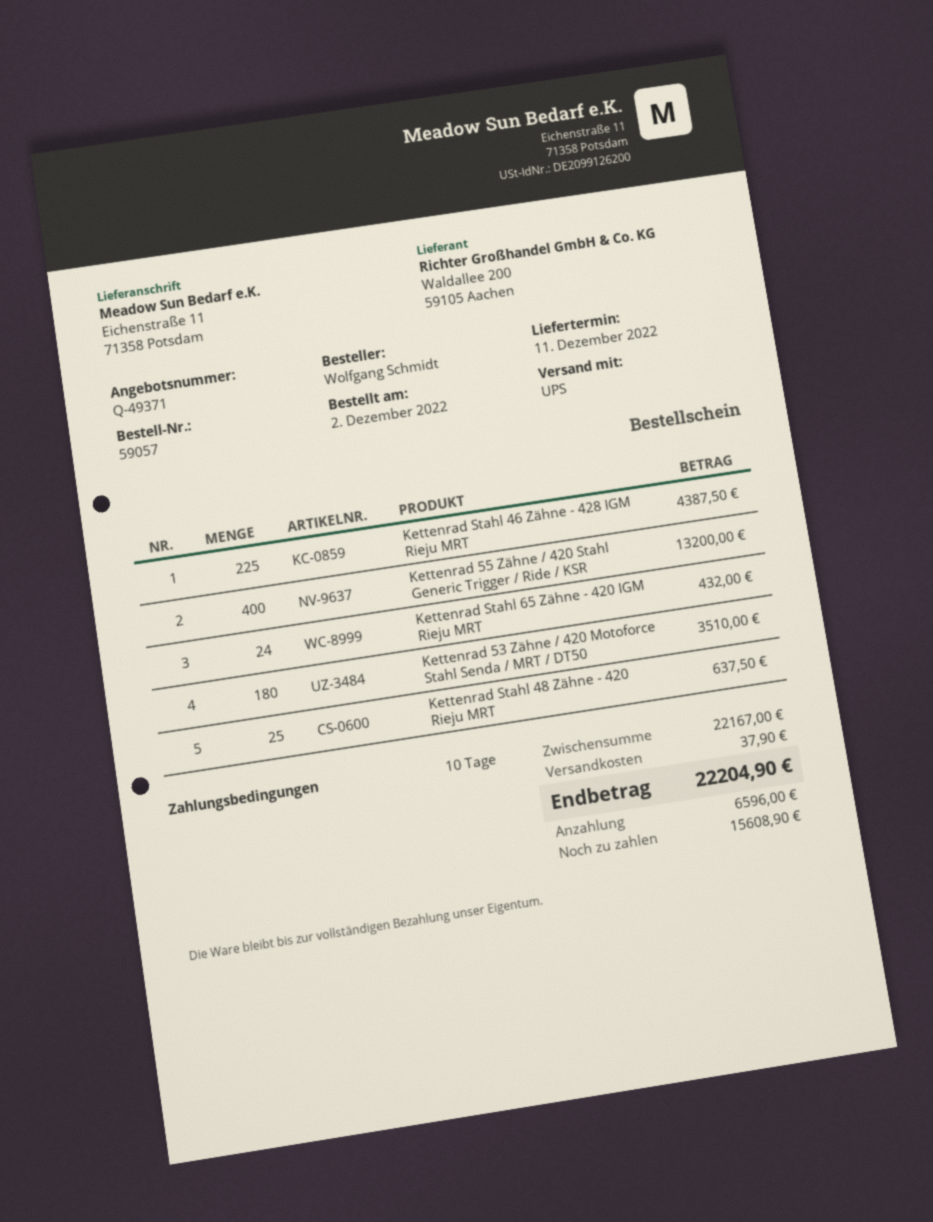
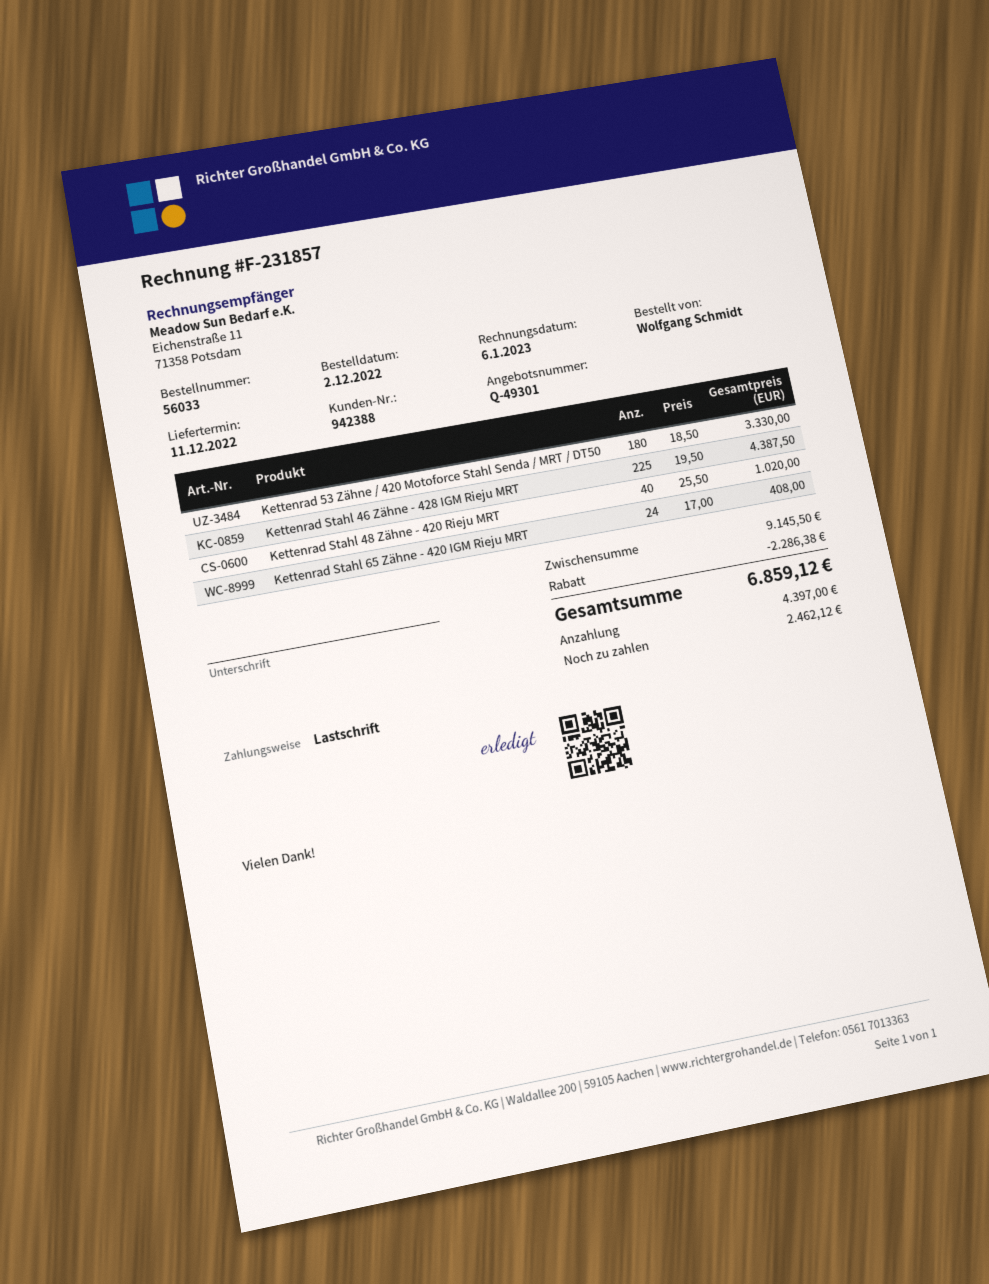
quote number: Q-49371 -> Q-49301
order number: 59057 -> 56033
Kettenrad 55 Zähne / 420 Stahl Generic Trigger / Ride / KSR: 400 for 13200.00 -> none
Kettenrad Stahl 65 Zähne - 420 IGM Rieju MRT: 24 for 432.00 -> 24 for 408.00
Kettenrad 53 Zähne / 420 Motoforce Stahl Senda / MRT / DT50: 180 for 3510.00 -> 180 for 3330.00
Kettenrad Stahl 48 Zähne - 420 Rieju MRT: 25 for 637.50 -> 40 for 1020.00
subtotal: 22167.00 -> 9145.50
discount: none -> 2286.38
shipping: 37.90 -> none
total: 22204.90 -> 6859.12
deposit: 6596.00 -> 4397.00
balance: 15608.90 -> 2462.12

